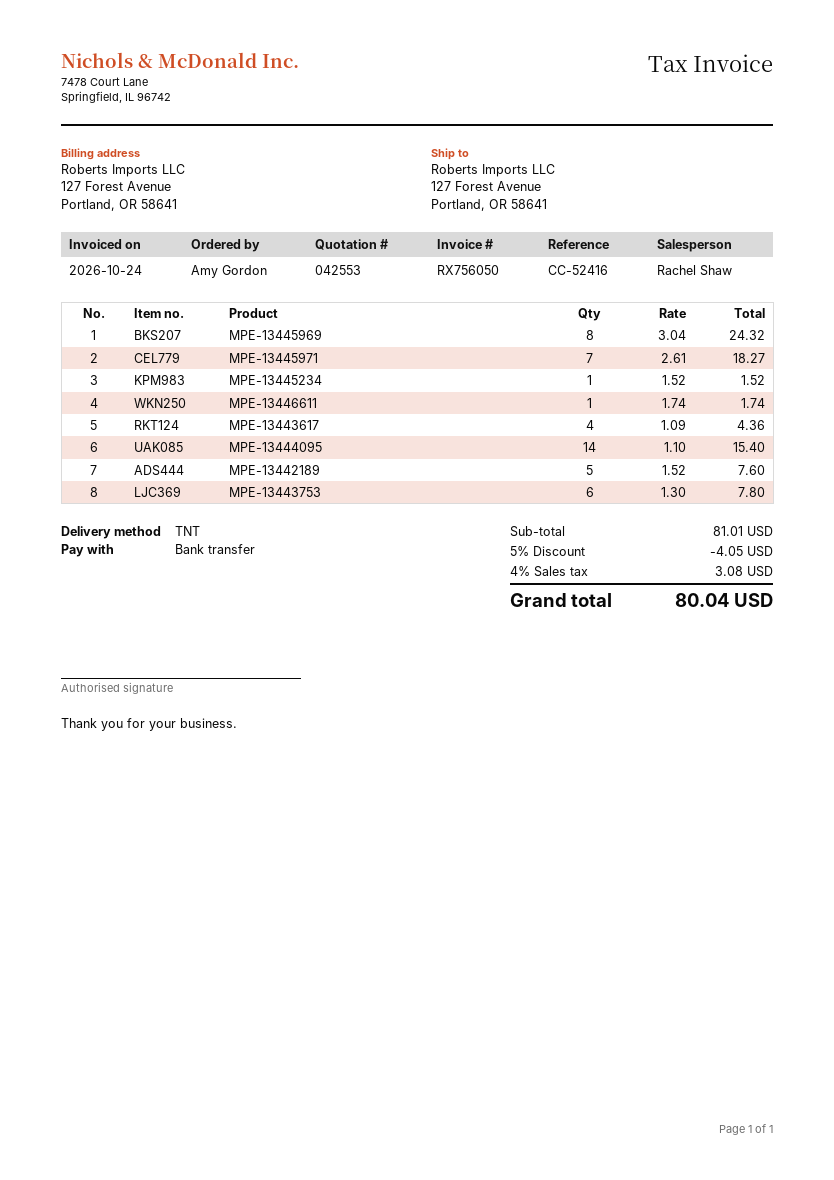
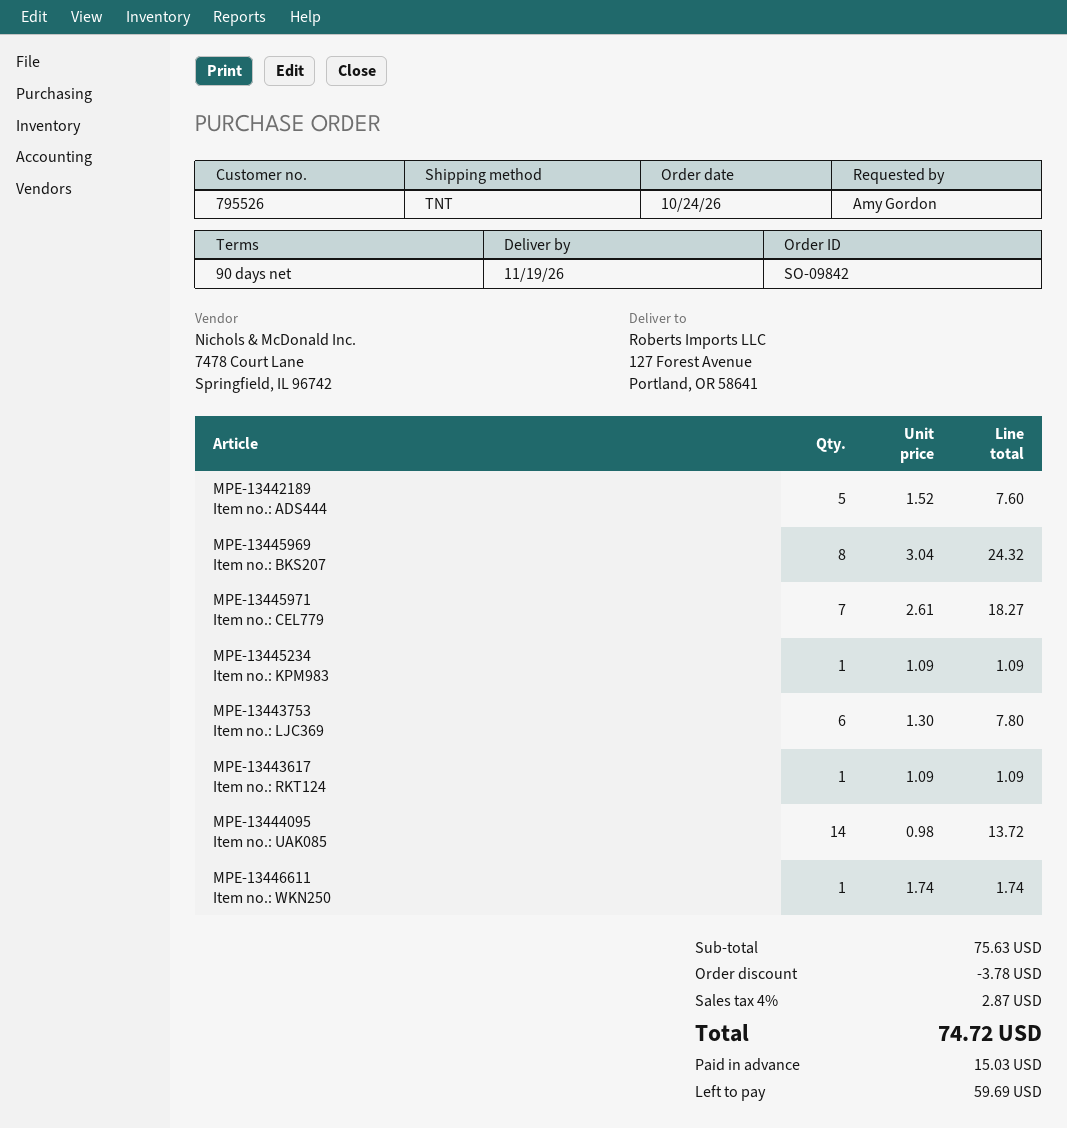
MPE-13445234: 1 x 1.52 = 1.52 -> 1 x 1.09 = 1.09
MPE-13443617: 4 x 1.09 = 4.36 -> 1 x 1.09 = 1.09
MPE-13444095: 14 x 1.10 = 15.40 -> 14 x 0.98 = 13.72
subtotal: 81.01 -> 75.63
discount: 4.05 -> 3.78
tax: 4% = 3.08 -> 4% = 2.87
total: 80.04 -> 74.72

